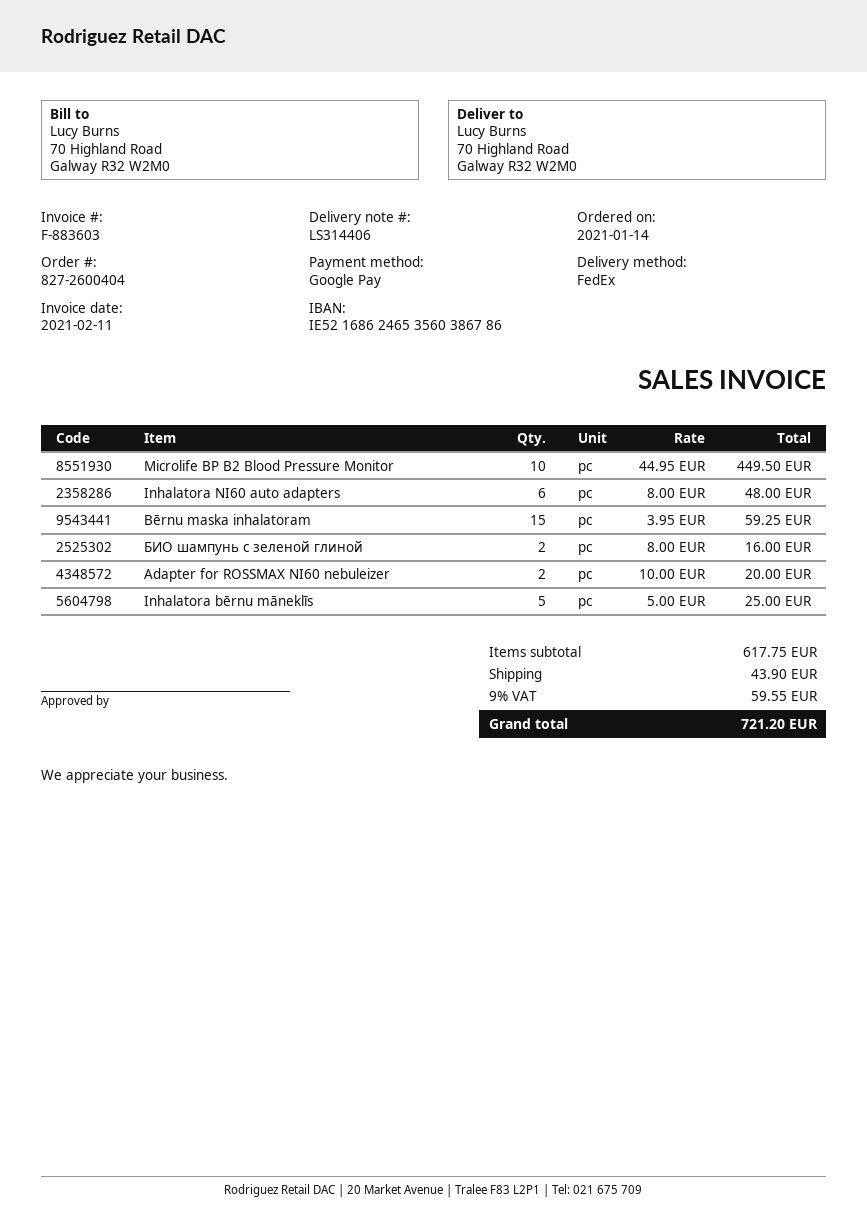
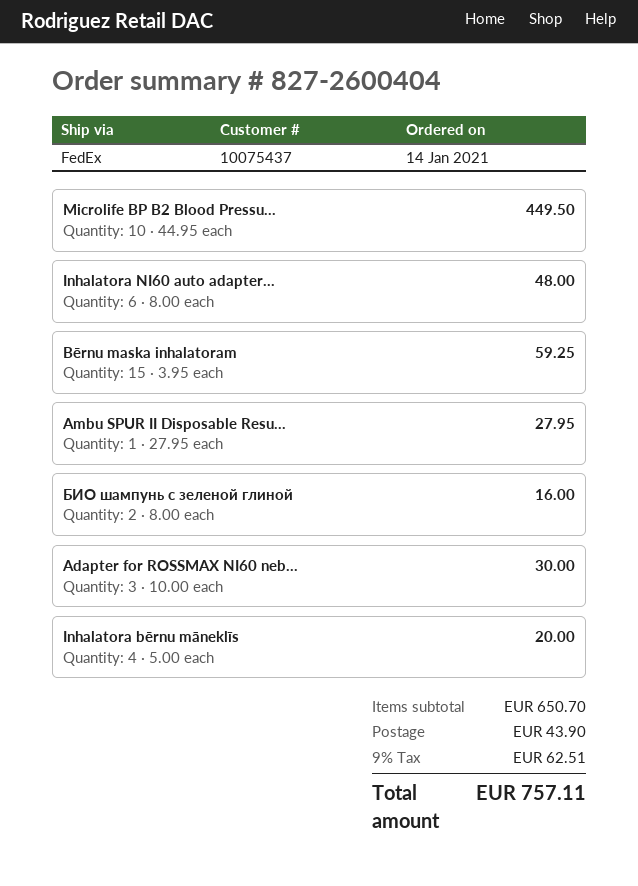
Adapter for ROSSMAX NI60 nebuleizer: 2 x 10.00 = 20.00 -> 3 x 10.00 = 30.00
Inhalatora bērnu māneklīs: 5 x 5.00 = 25.00 -> 4 x 5.00 = 20.00
Ambu SPUR II Disposable Resu...: none -> 1 x 27.95 = 27.95
subtotal: 617.75 -> 650.70
tax: 9% = 59.55 -> 9% = 62.51
total: 721.20 -> 757.11

